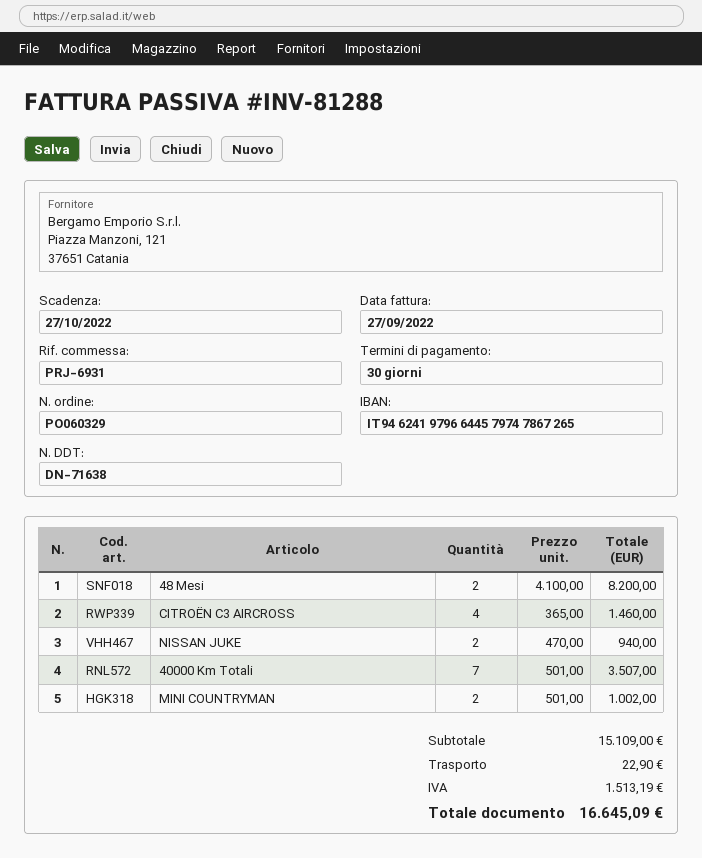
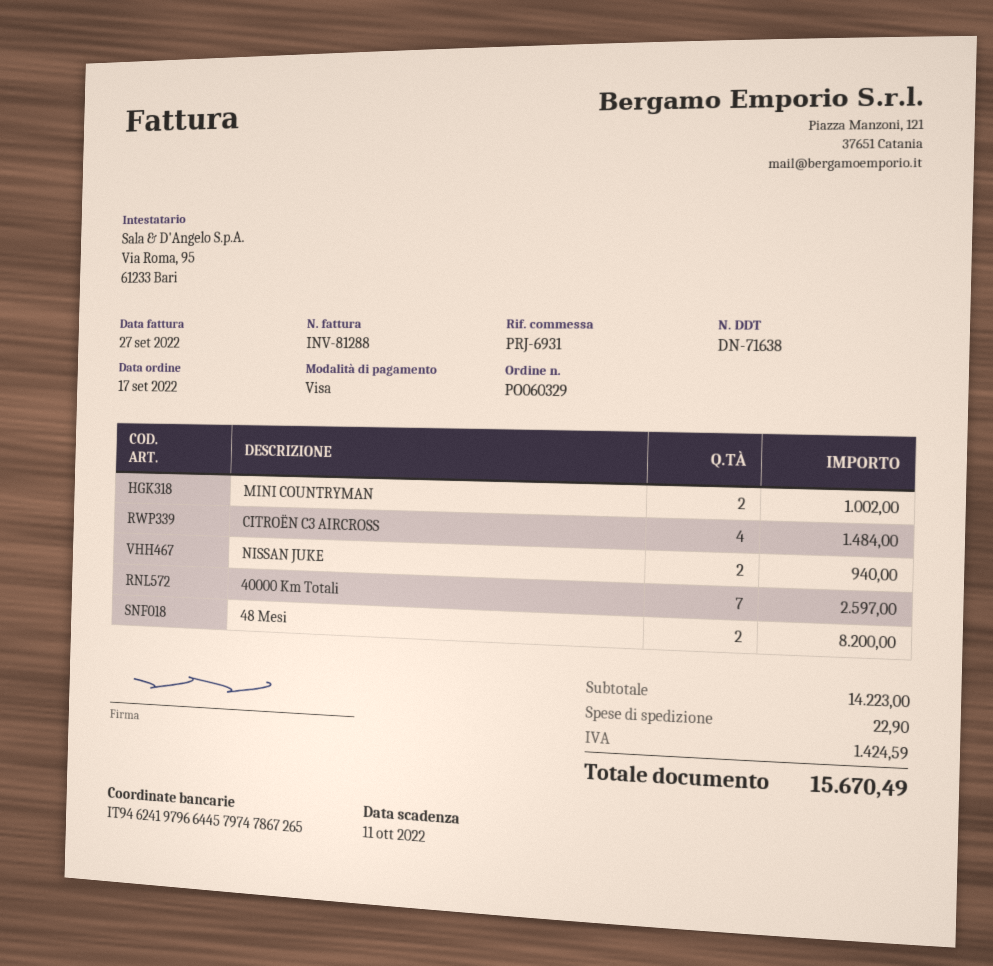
due date: 2022-10-27 -> 2022-10-11
CITROËN C3 AIRCROSS: 4 for 1460.00 -> 4 for 1484.00
40000 Km Totali: 7 for 3507.00 -> 7 for 2597.00
subtotal: 15109.00 -> 14223.00
tax: 1513.19 -> 1424.59
total: 16645.09 -> 15670.49

